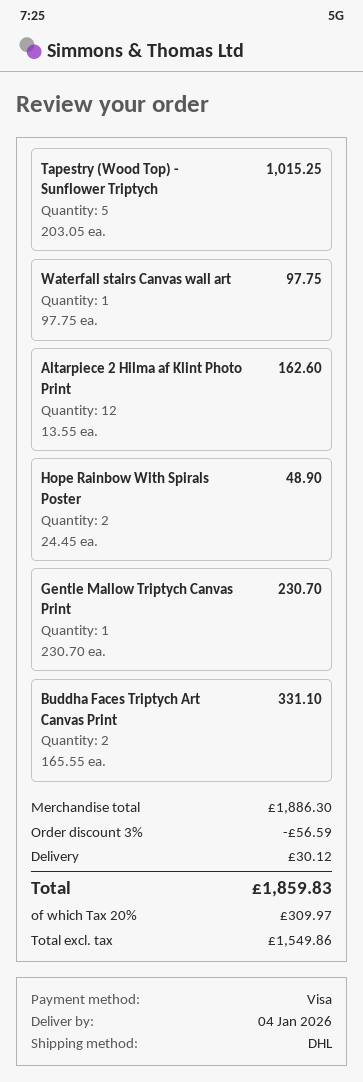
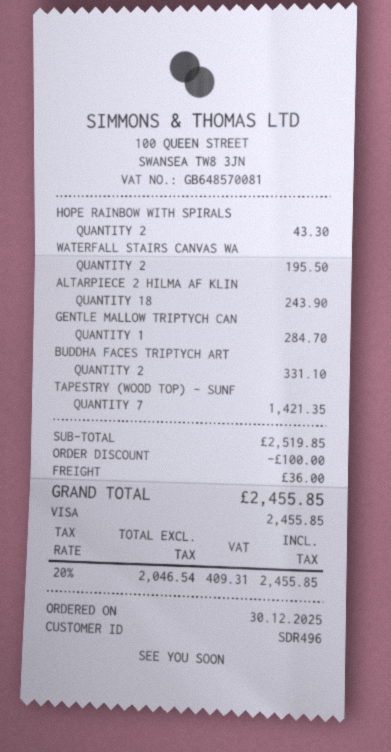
Tapestry (Wood Top) - Sunflower Triptych: 5 for 1015.25 -> 7 for 1421.35
Waterfall stairs Canvas wall art: 1 for 97.75 -> 2 for 195.50
Altarpiece 2 Hilma af Klint Photo Print: 12 for 162.60 -> 18 for 243.90
Hope Rainbow With Spirals Poster: 2 for 48.90 -> 2 for 43.30
Gentle Mallow Triptych Canvas Print: 1 for 230.70 -> 1 for 284.70
subtotal: 1886.30 -> 2519.85
discount: 56.59 -> 100.00
shipping: 30.12 -> 36.00
net: 1549.86 -> 2046.54
tax: 20% = 309.97 -> 20% = 409.31
total: 1859.83 -> 2455.85

